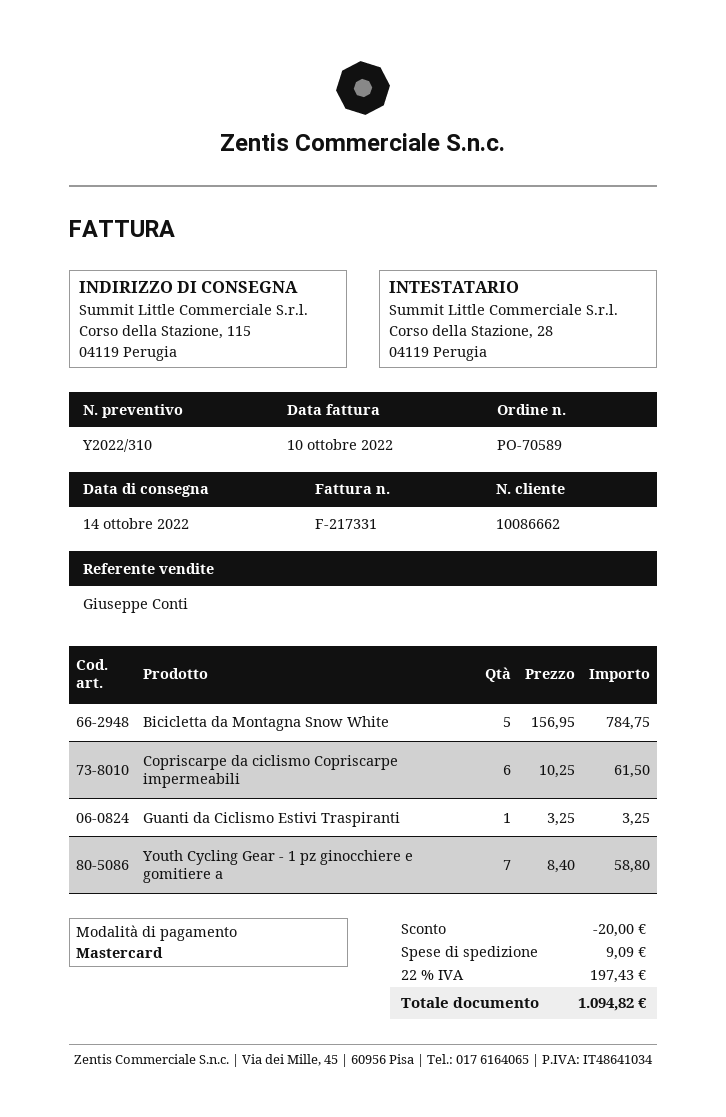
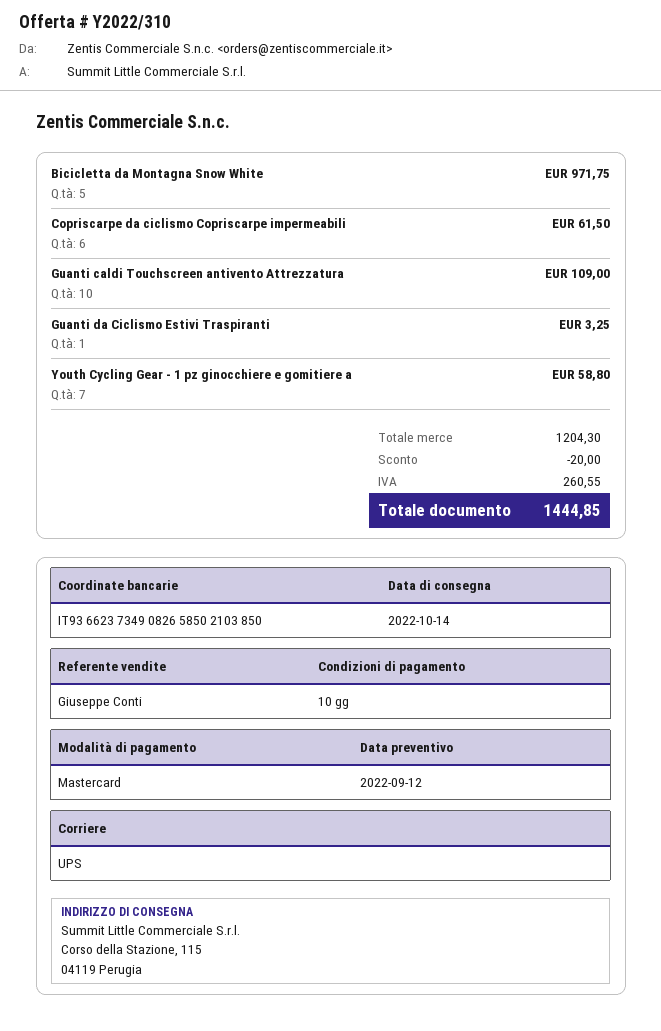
Bicicletta da Montagna Snow White: 5 for 784.75 -> 5 for 971.75
Guanti caldi Touchscreen antivento Attrezzatura: none -> 10 for 109.00
shipping: 9.09 -> none
tax: 197.43 -> 260.55
total: 1094.82 -> 1444.85

